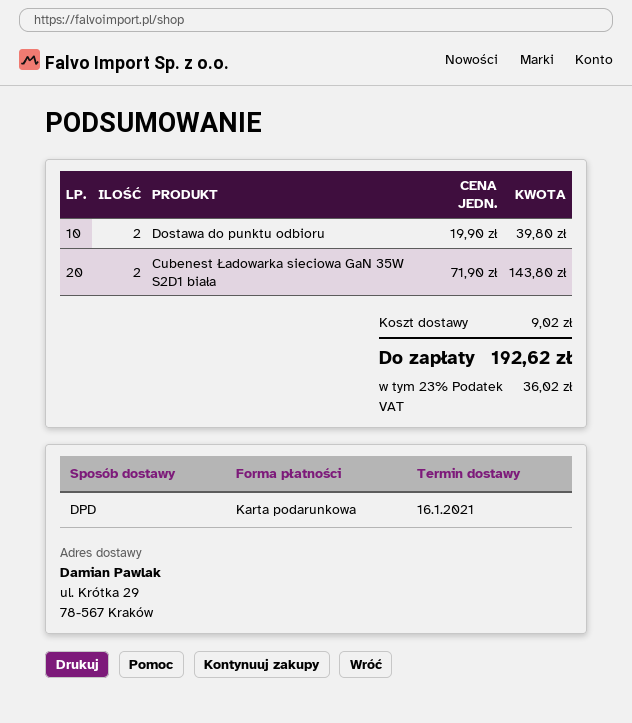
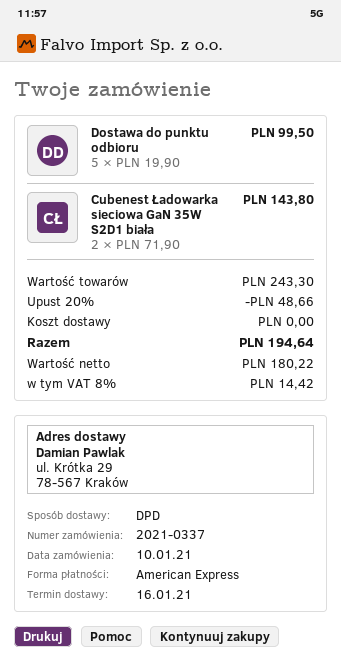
payment method: gift card -> American Express
Dostawa do punktu odbioru: 2 x 19.90 = 39.80 -> 5 x 19.90 = 99.50
discount: none -> 20% = 48.66
shipping: 9.02 -> 0.00
tax: 23% = 36.02 -> 8% = 14.42
total: 192.62 -> 194.64

